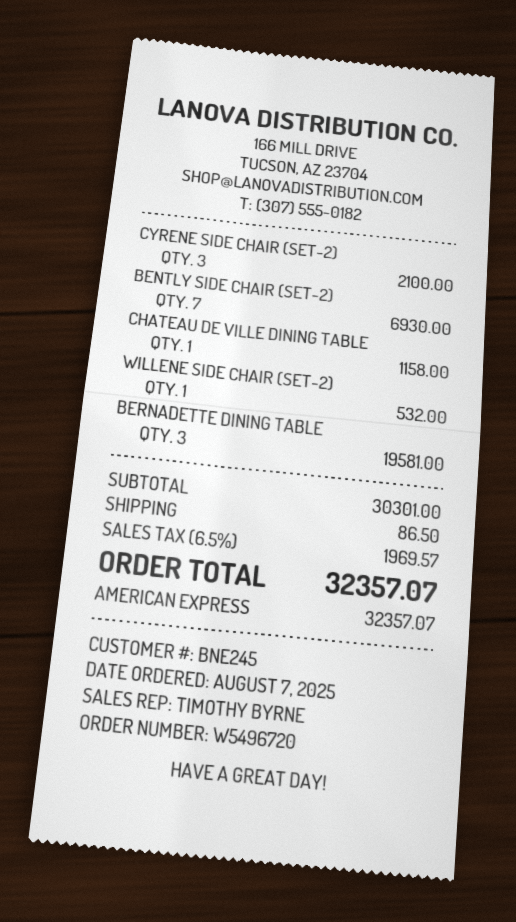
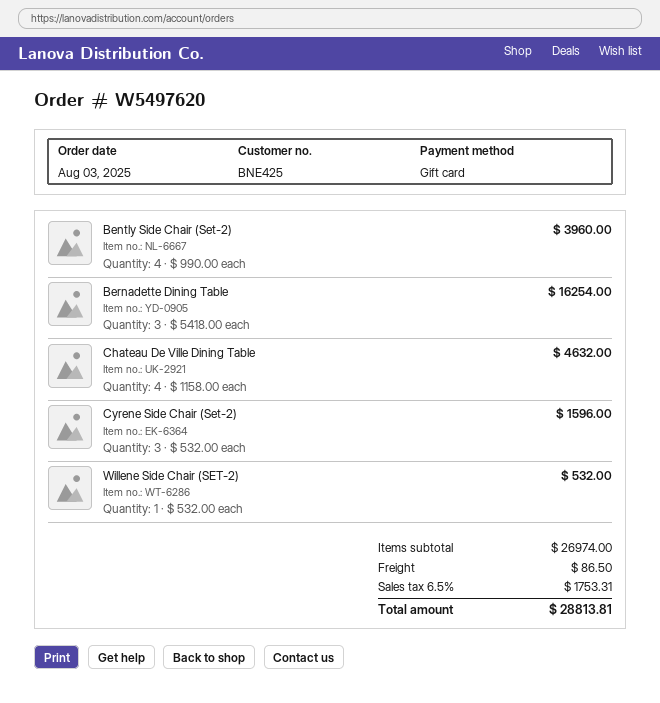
order number: W5496720 -> W5497620
order date: 2025-08-07 -> 2025-08-03
customer number: BNE245 -> BNE425
payment method: American Express -> gift card
CYRENE SIDE CHAIR (SET-2): 3 for 2100.00 -> 3 for 1596.00
BENTLY SIDE CHAIR (SET-2): 7 for 6930.00 -> 4 for 3960.00
CHATEAU DE VILLE DINING TABLE: 1 for 1158.00 -> 4 for 4632.00
BERNADETTE DINING TABLE: 3 for 19581.00 -> 3 for 16254.00
subtotal: 30301.00 -> 26974.00
tax: 6.5% = 1969.57 -> 6.5% = 1753.31
total: 32357.07 -> 28813.81

